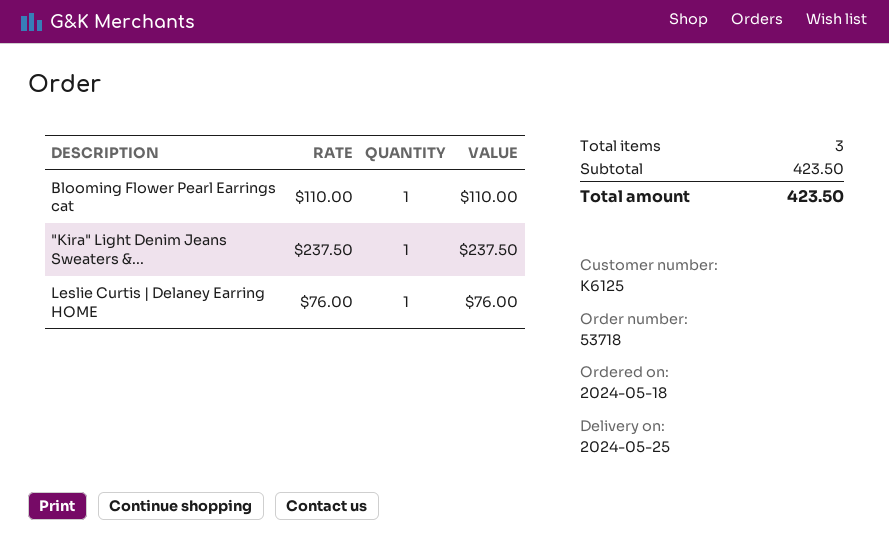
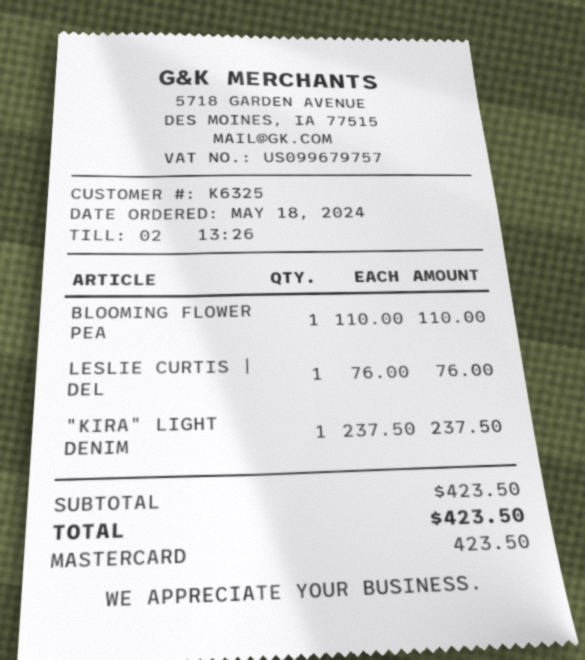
customer number: K6125 -> K6325

